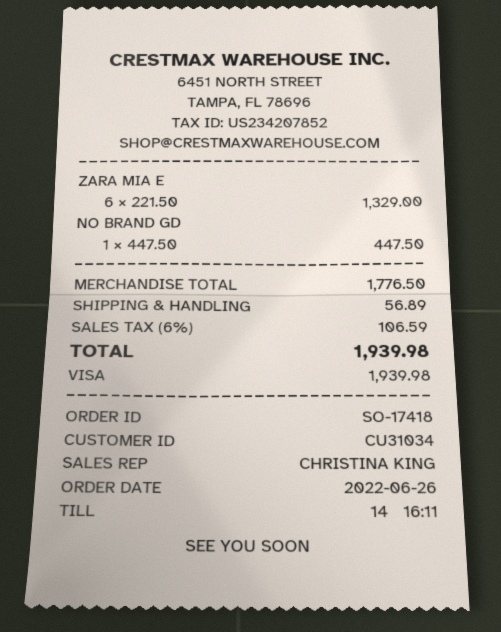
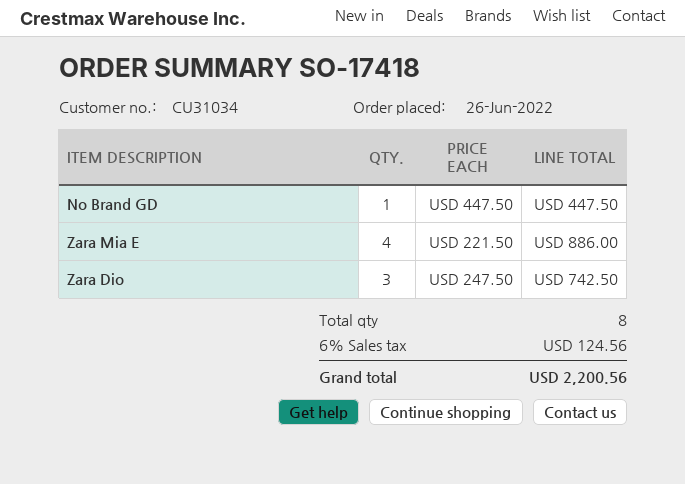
ZARA MIA E: 6 x 221.50 = 1329.00 -> 4 x 221.50 = 886.00
Zara Dio: none -> 3 x 247.50 = 742.50
shipping: 56.89 -> none
tax: 6% = 106.59 -> 6% = 124.56
total: 1939.98 -> 2200.56

